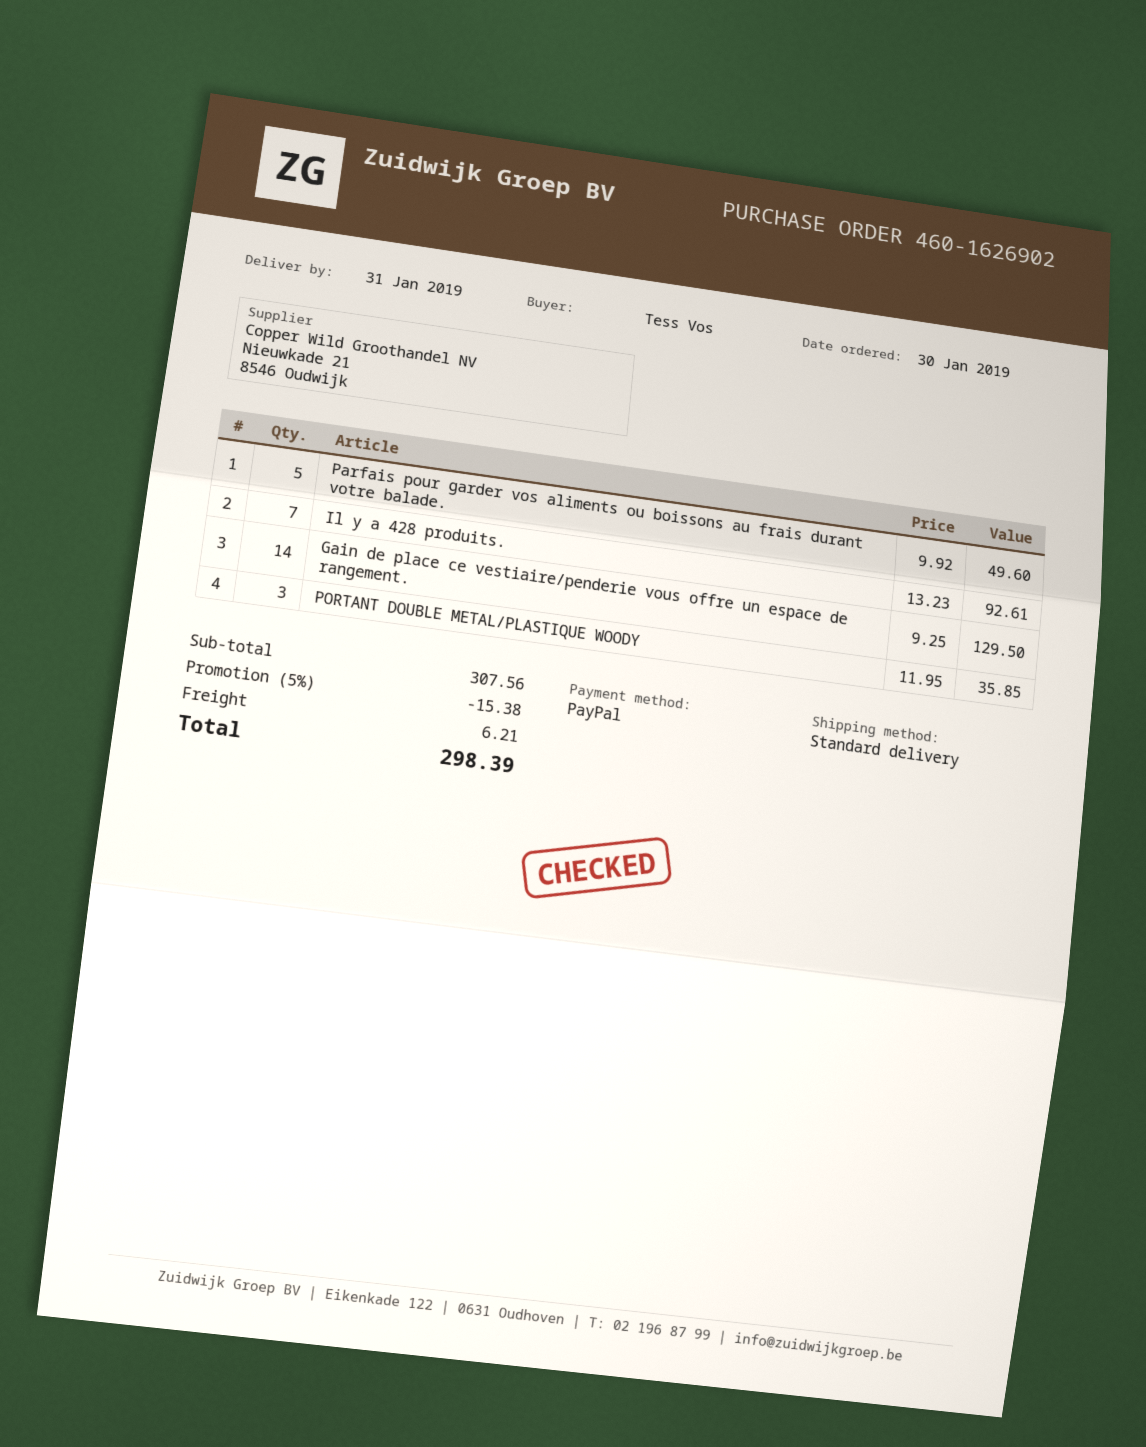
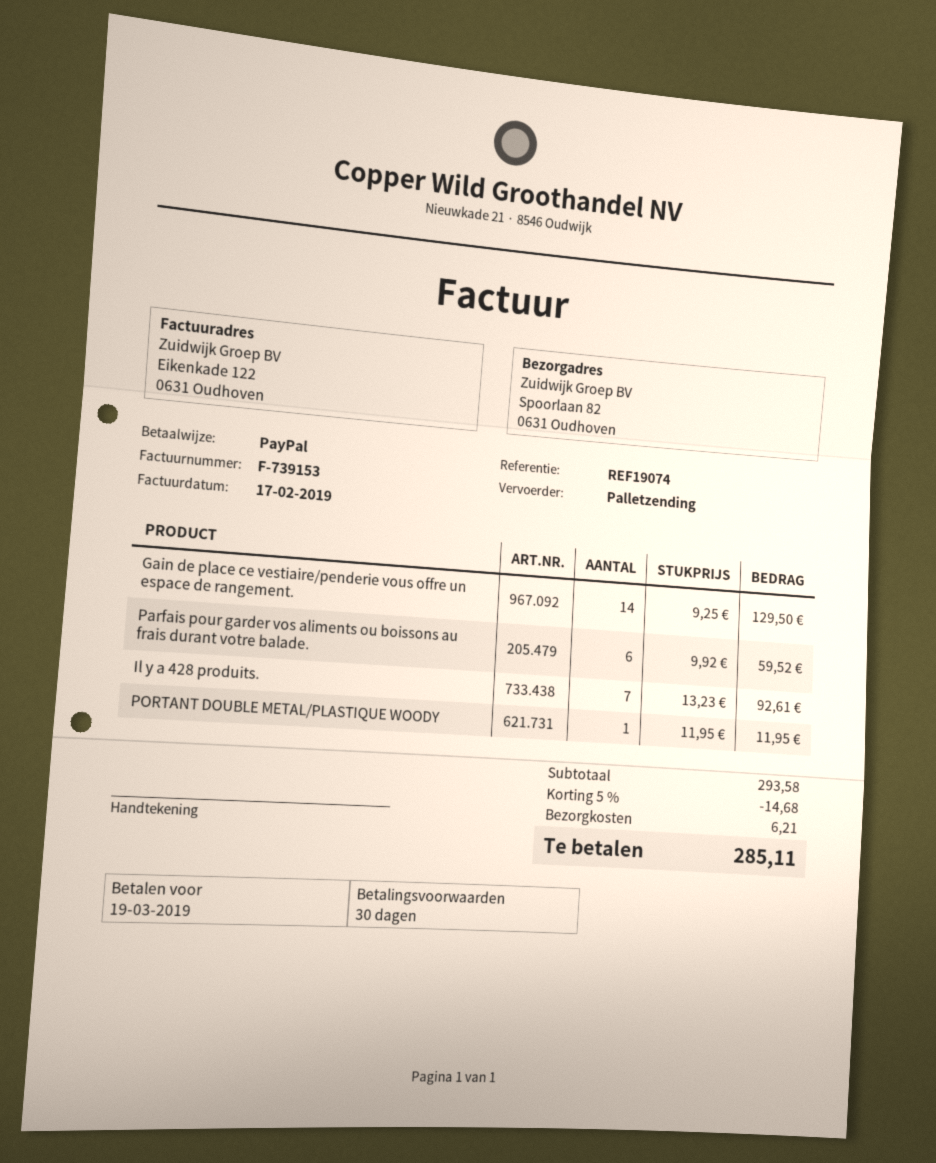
shipping method: standard -> pallet freight
Parfais pour garder vos aliments ou boissons au frais durant votre balade.: 5 x 9.92 = 49.60 -> 6 x 9.92 = 59.52
PORTANT DOUBLE METAL/PLASTIQUE WOODY: 3 x 11.95 = 35.85 -> 1 x 11.95 = 11.95
subtotal: 307.56 -> 293.58
discount: 5% = 15.38 -> 5% = 14.68
total: 298.39 -> 285.11

